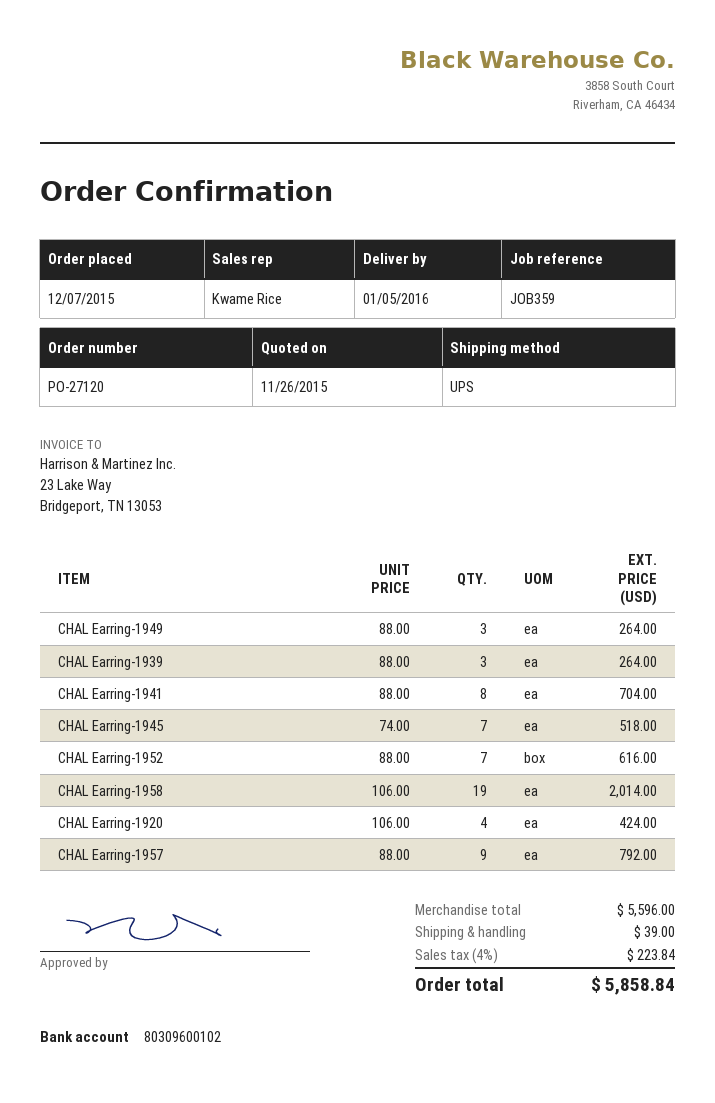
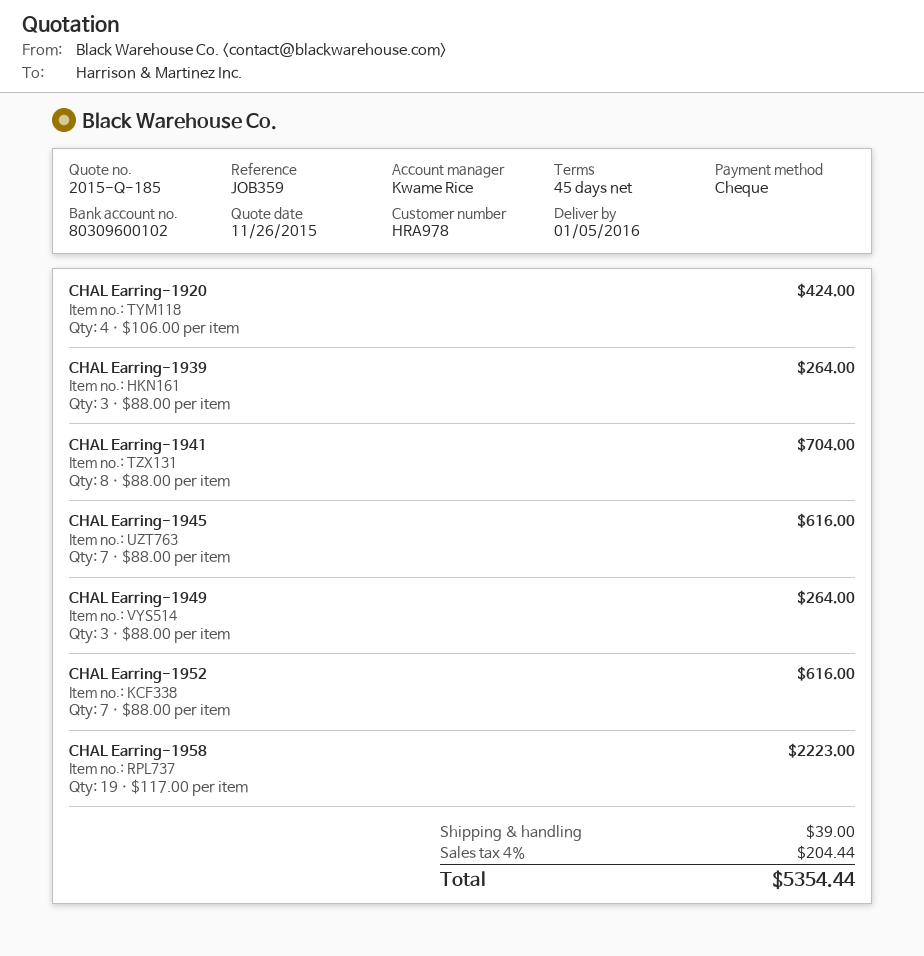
CHAL Earring-1945: 7 x 74.00 = 518.00 -> 7 x 88.00 = 616.00
CHAL Earring-1958: 19 x 106.00 = 2014.00 -> 19 x 117.00 = 2223.00
CHAL Earring-1957: 9 x 88.00 = 792.00 -> none
tax: 4% = 223.84 -> 4% = 204.44
total: 5858.84 -> 5354.44

